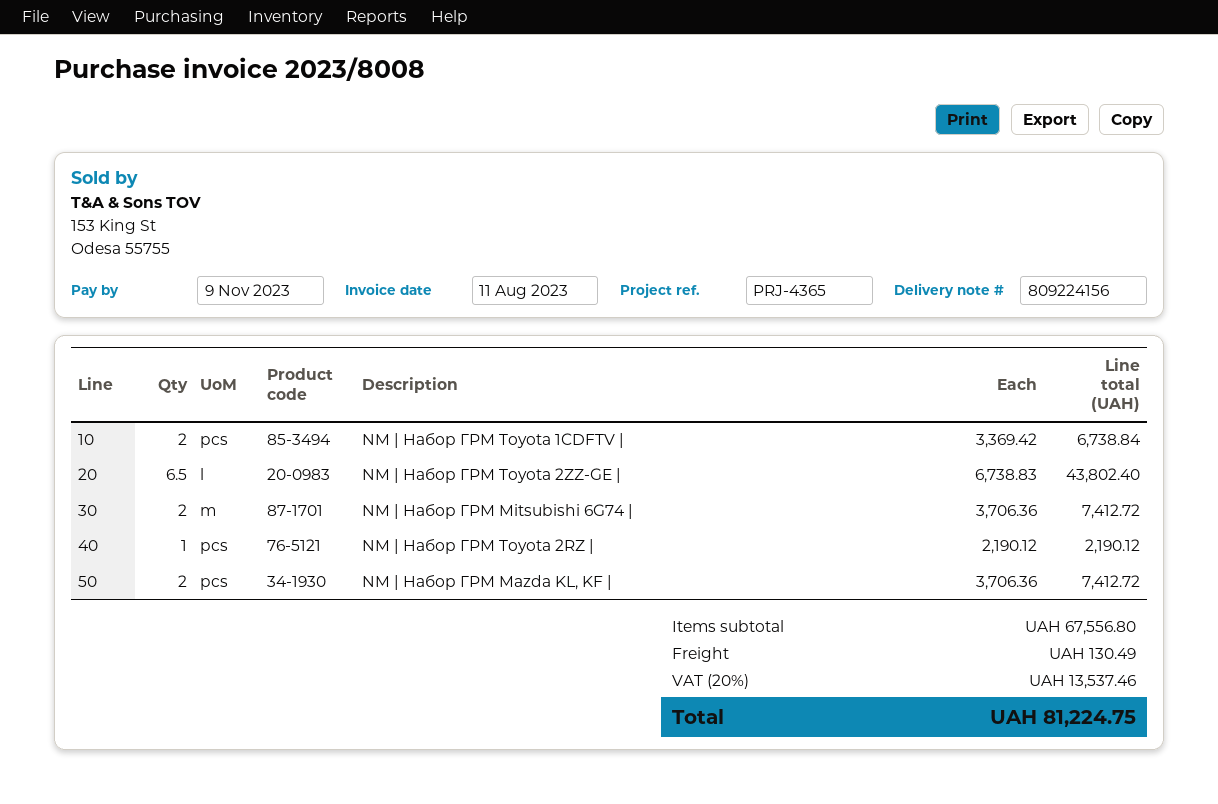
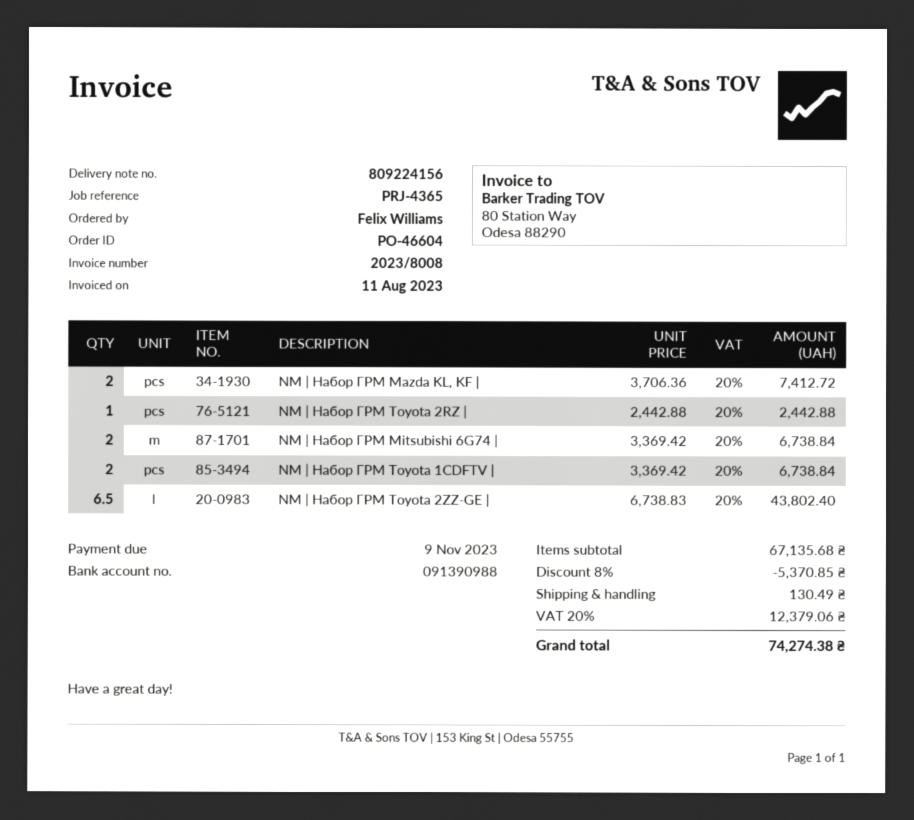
NM | Набор ГРМ Mitsubishi 6G74 |: 2 x 3706.36 = 7412.72 -> 2 x 3369.42 = 6738.84
NM | Набор ГРМ Toyota 2RZ |: 1 x 2190.12 = 2190.12 -> 1 x 2442.88 = 2442.88
subtotal: 67556.80 -> 67135.68
discount: none -> 8% = 5370.85
tax: 20% = 13537.46 -> 20% = 12379.06
total: 81224.75 -> 74274.38

